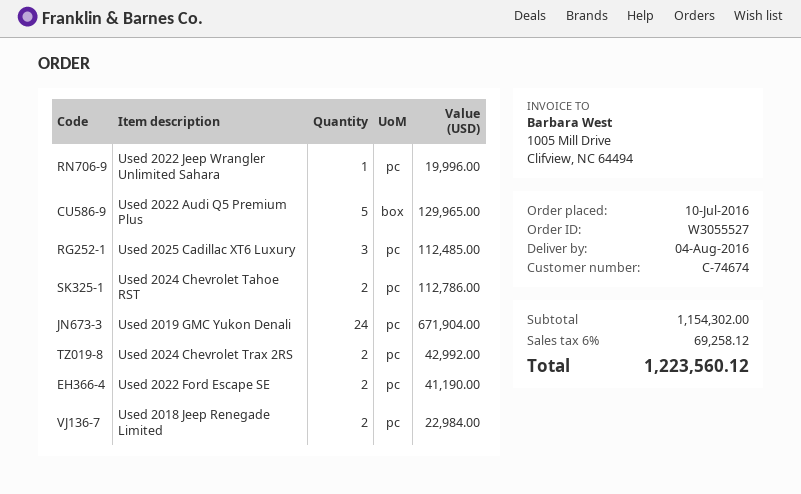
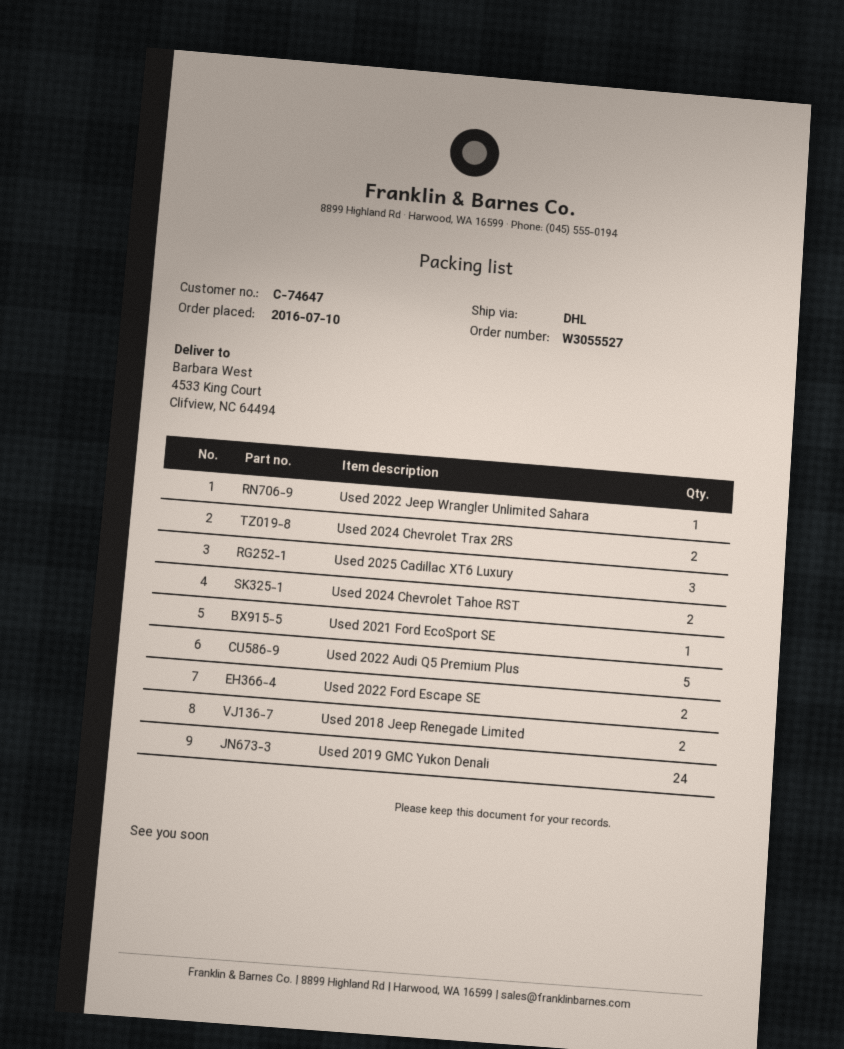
customer number: C-74674 -> C-74647
Used 2021 Ford EcoSport SE: none -> 1

